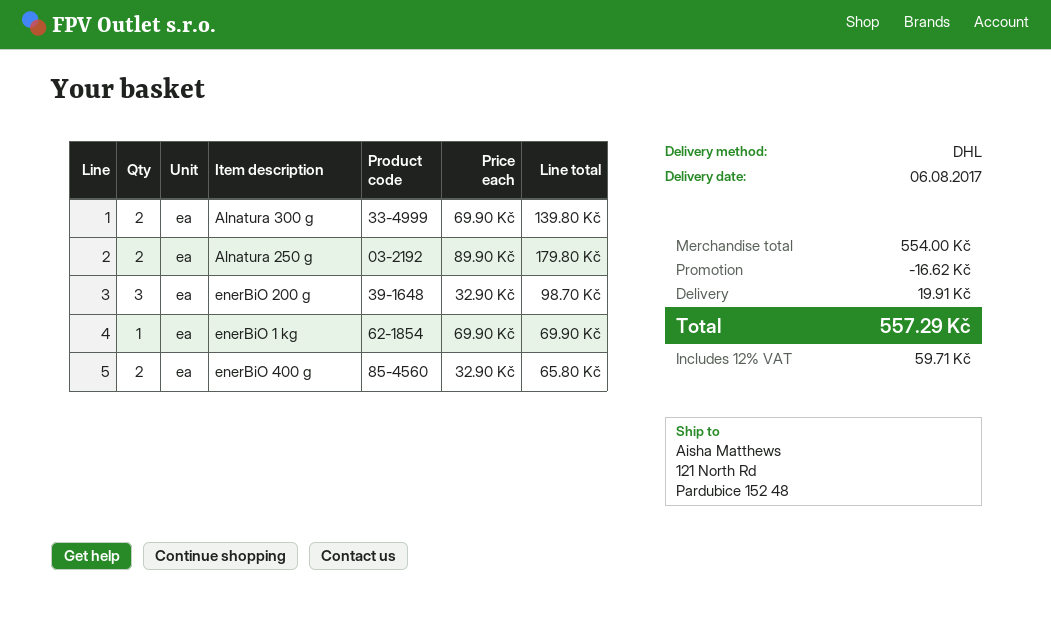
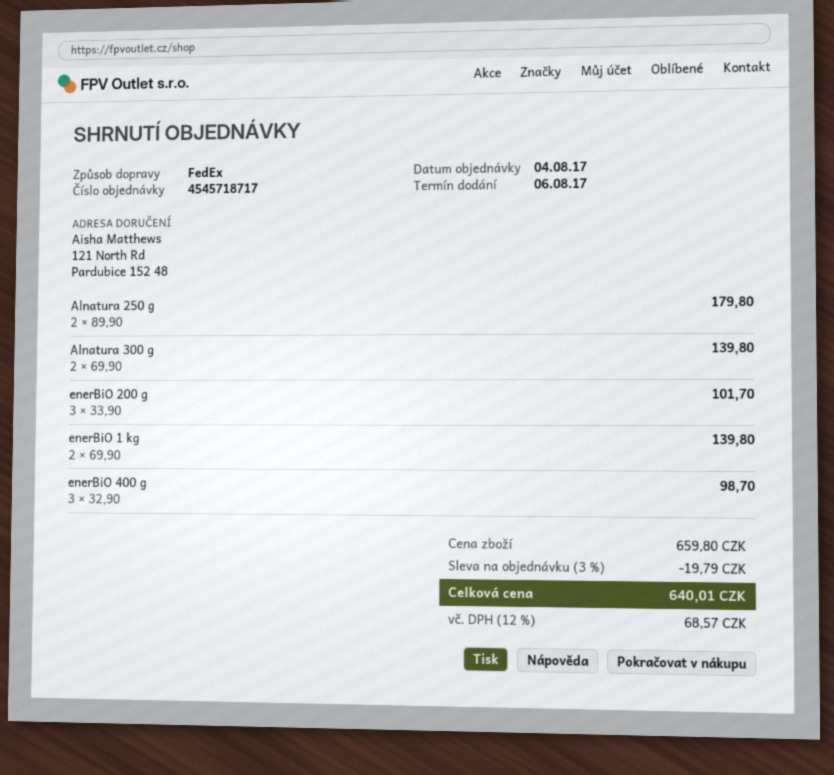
shipping method: DHL -> FedEx
enerBiO 200 g: 3 x 32.90 = 98.70 -> 3 x 33.90 = 101.70
enerBiO 1 kg: 1 x 69.90 = 69.90 -> 2 x 69.90 = 139.80
enerBiO 400 g: 2 x 32.90 = 65.80 -> 3 x 32.90 = 98.70
subtotal: 554.00 -> 659.80
discount: 16.62 -> 19.79
shipping: 19.91 -> none
tax: 12% = 59.71 -> 12% = 68.57
total: 557.29 -> 640.01

